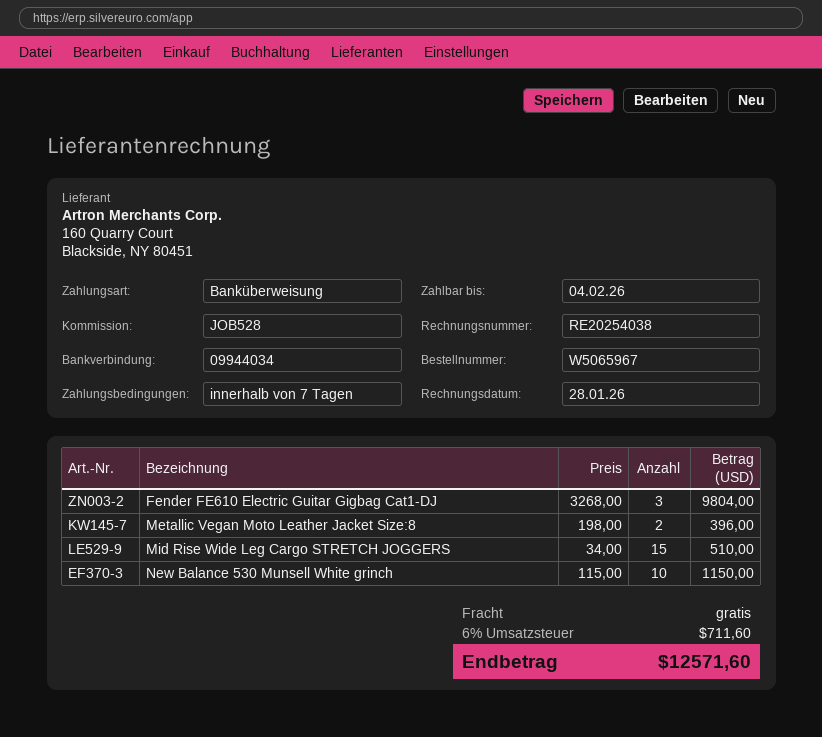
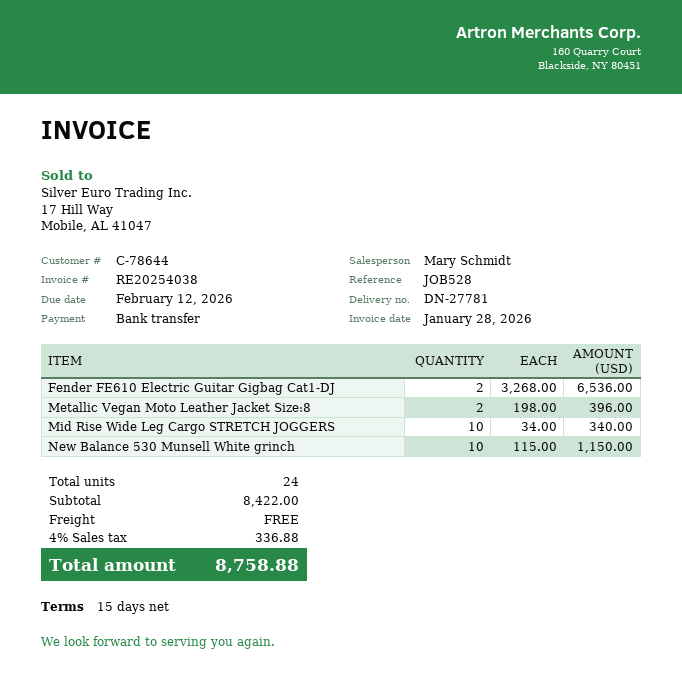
payment terms: 7 days -> 15 days
due date: 2026-02-04 -> 2026-02-12
Fender FE610 Electric Guitar Gigbag Cat1-DJ: 3 x 3268.00 = 9804.00 -> 2 x 3268.00 = 6536.00
Mid Rise Wide Leg Cargo STRETCH JOGGERS: 15 x 34.00 = 510.00 -> 10 x 34.00 = 340.00
tax: 6% = 711.60 -> 4% = 336.88
total: 12571.60 -> 8758.88

